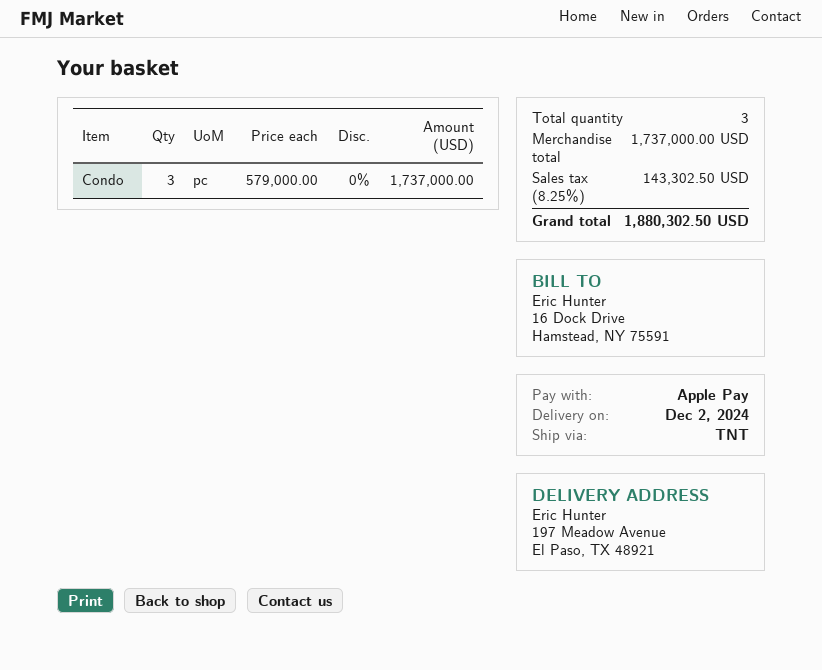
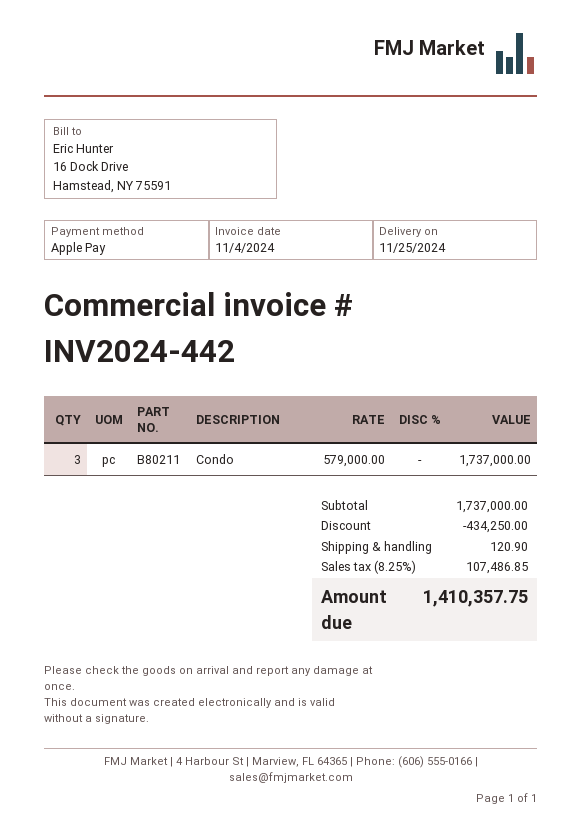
delivery date: 2024-12-02 -> 2024-11-25
discount: none -> 434250.00
shipping: none -> 120.90
tax: 8.25% = 143302.50 -> 8.25% = 107486.85
total: 1880302.50 -> 1410357.75

